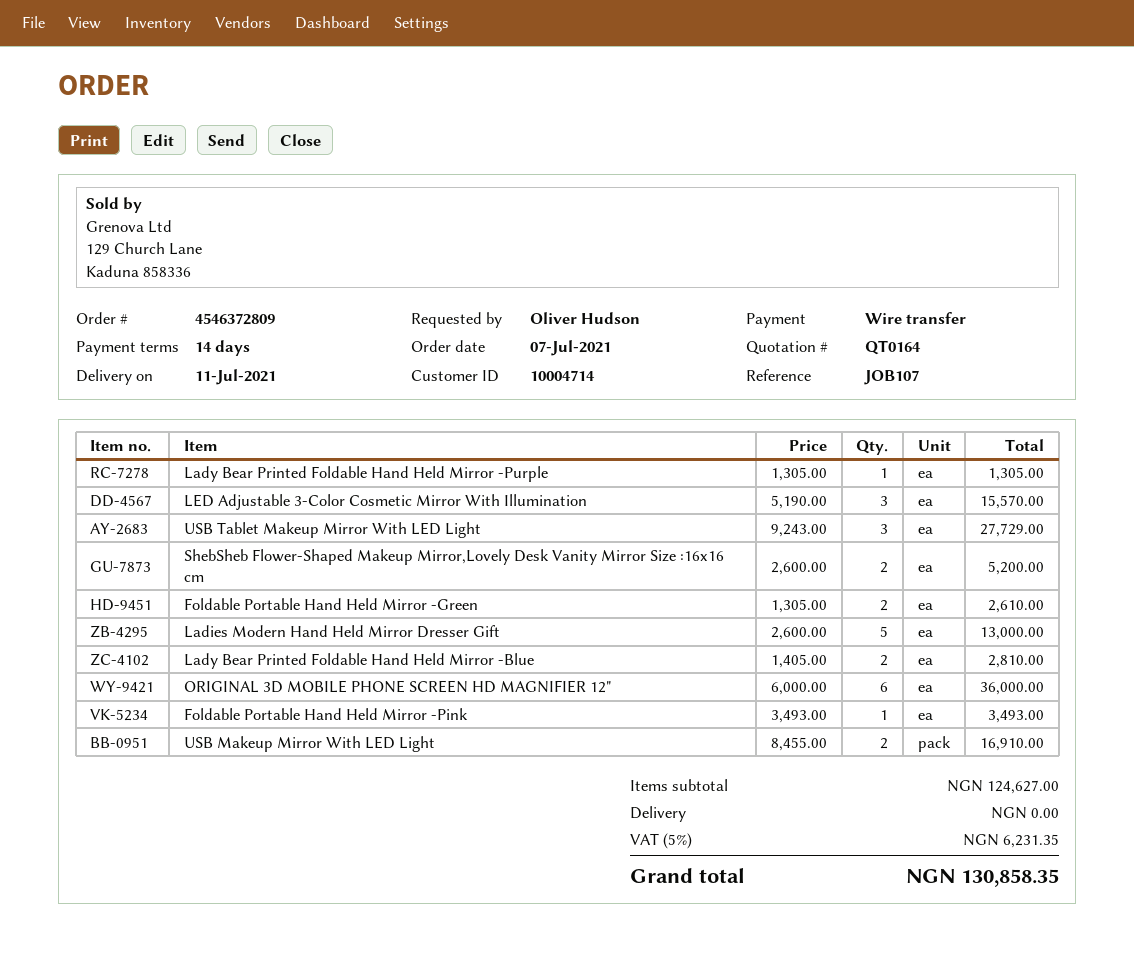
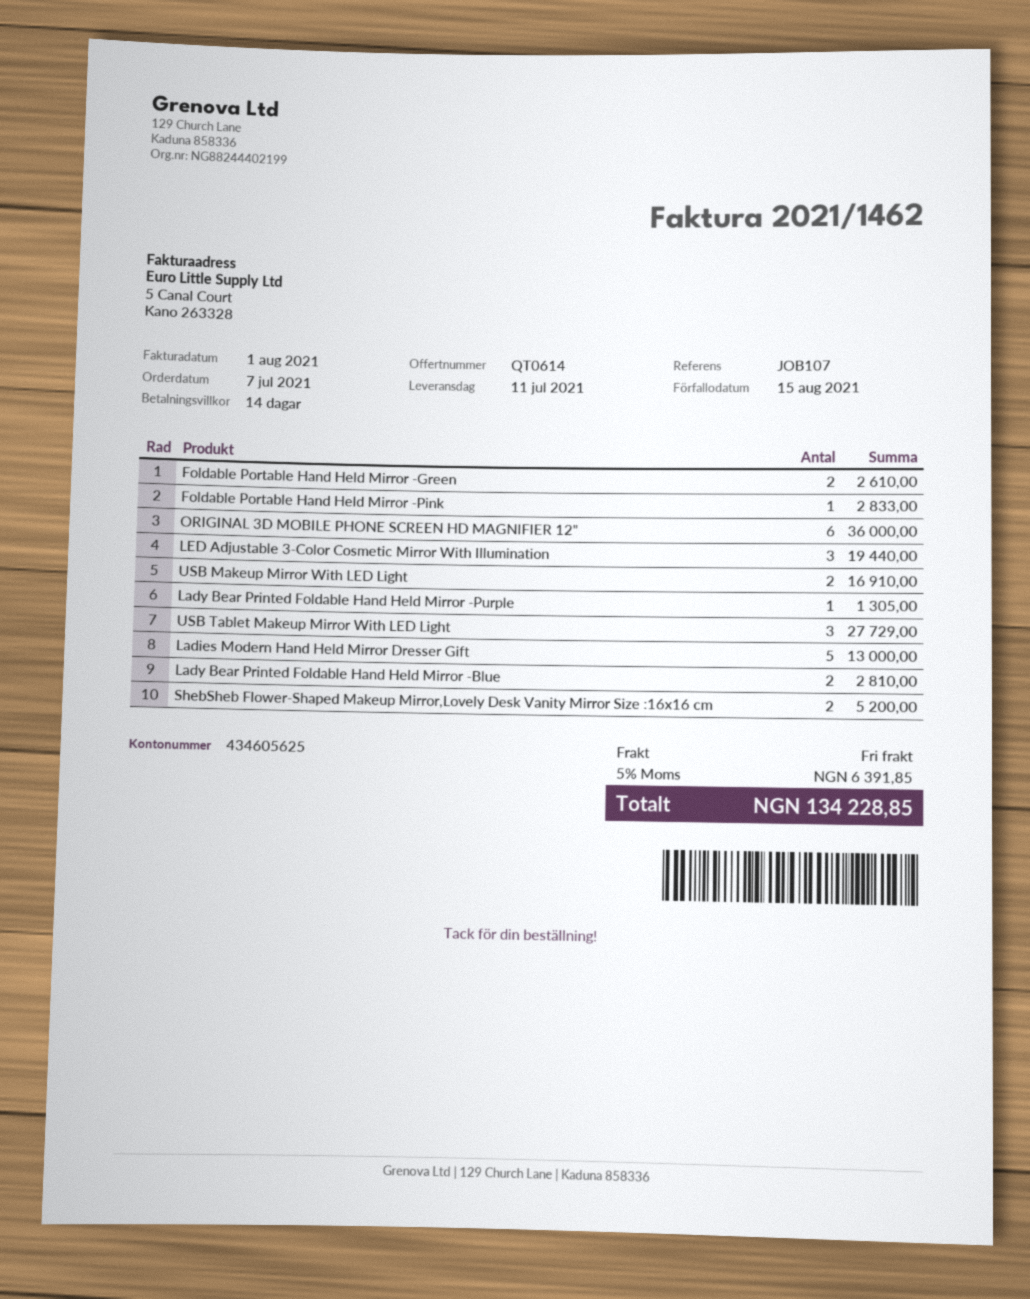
quote number: QT0164 -> QT0614
LED Adjustable 3-Color Cosmetic Mirror With Illumination: 3 for 15570.00 -> 3 for 19440.00
Foldable Portable Hand Held Mirror -Pink: 1 for 3493.00 -> 1 for 2833.00
tax: 5% = 6231.35 -> 5% = 6391.85
total: 130858.35 -> 134228.85

